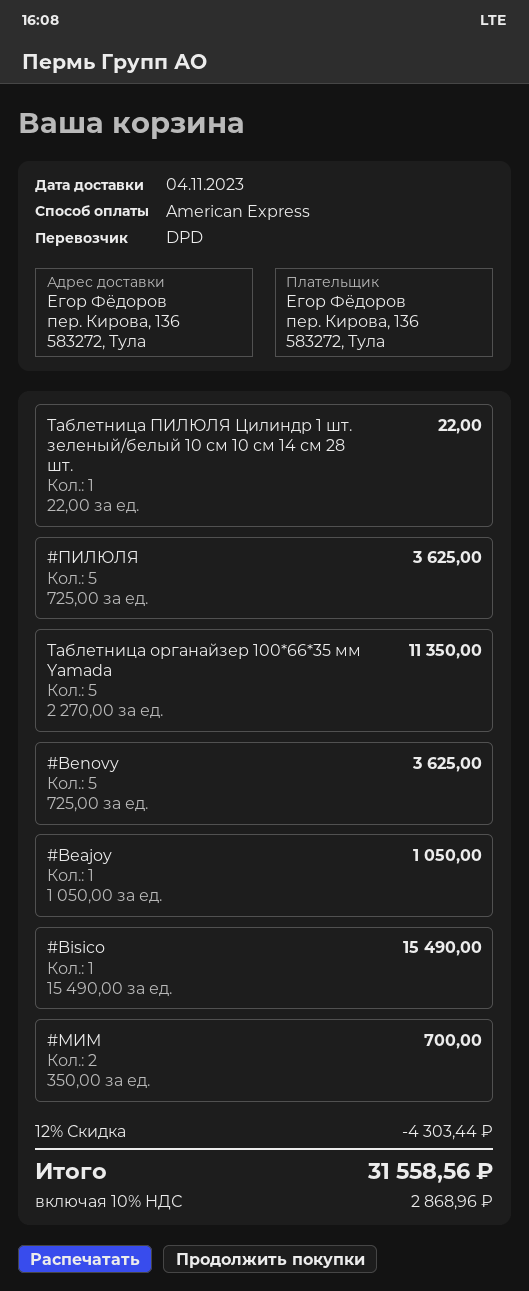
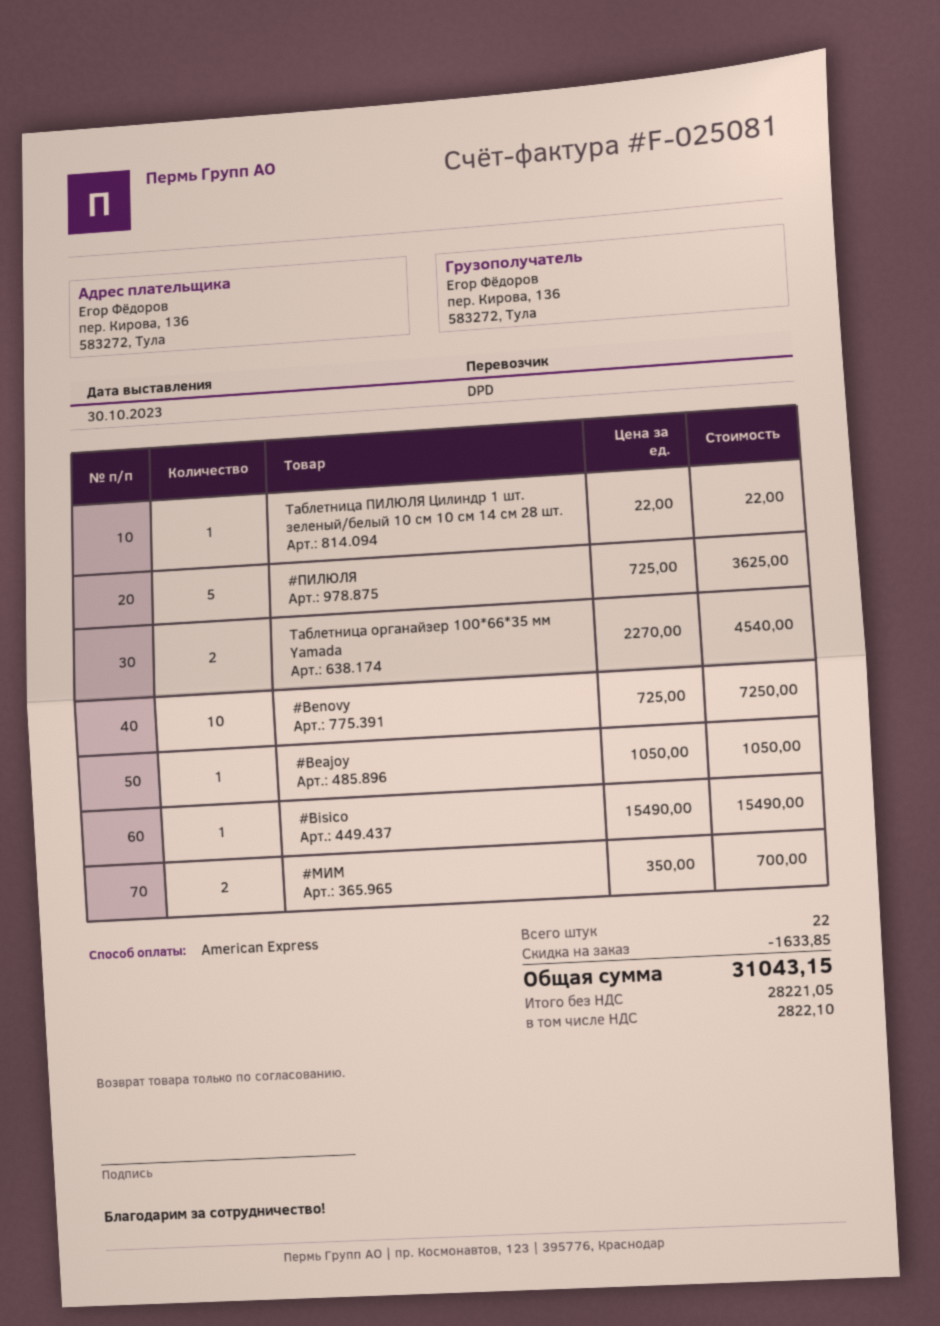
Таблетница органайзер 100*66*35 мм Yamada: 5 x 2270.00 = 11350.00 -> 2 x 2270.00 = 4540.00
#Benovy: 5 x 725.00 = 3625.00 -> 10 x 725.00 = 7250.00
discount: 4303.44 -> 1633.85
tax: 2868.96 -> 2822.10
total: 31558.56 -> 31043.15

